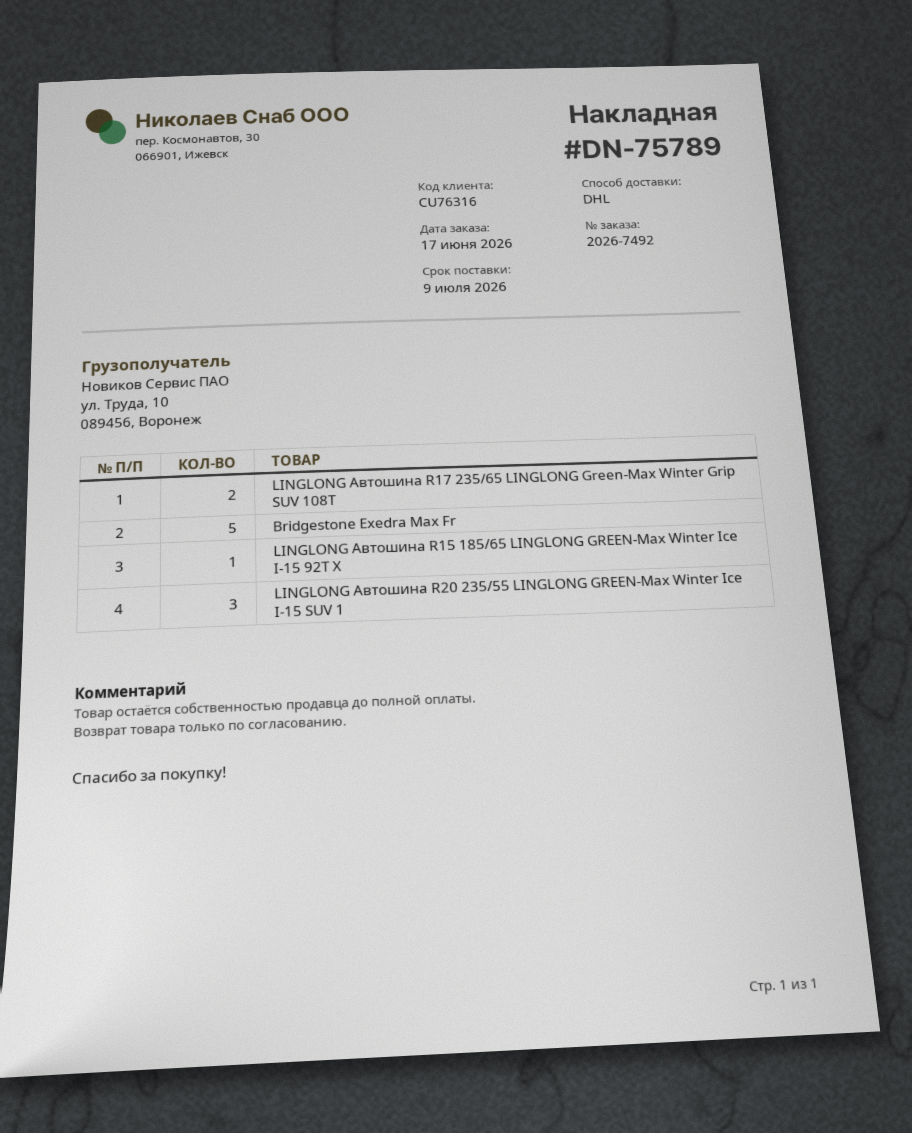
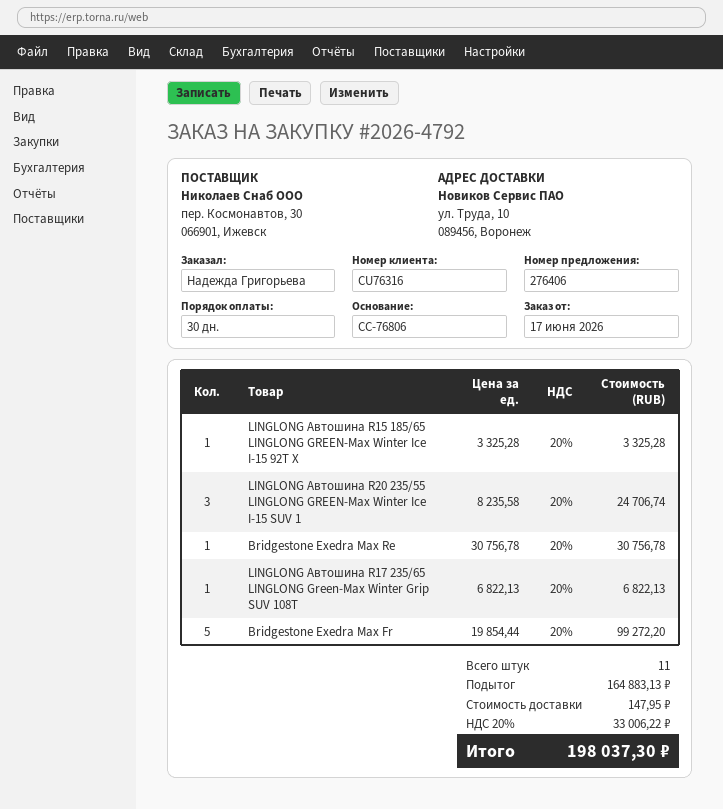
order number: 2026-7492 -> 2026-4792
LINGLONG Автошина R17 235/65 LINGLONG Green-Max Winter Grip SUV 108T: 2 -> 1
Bridgestone Exedra Max Re: none -> 1

